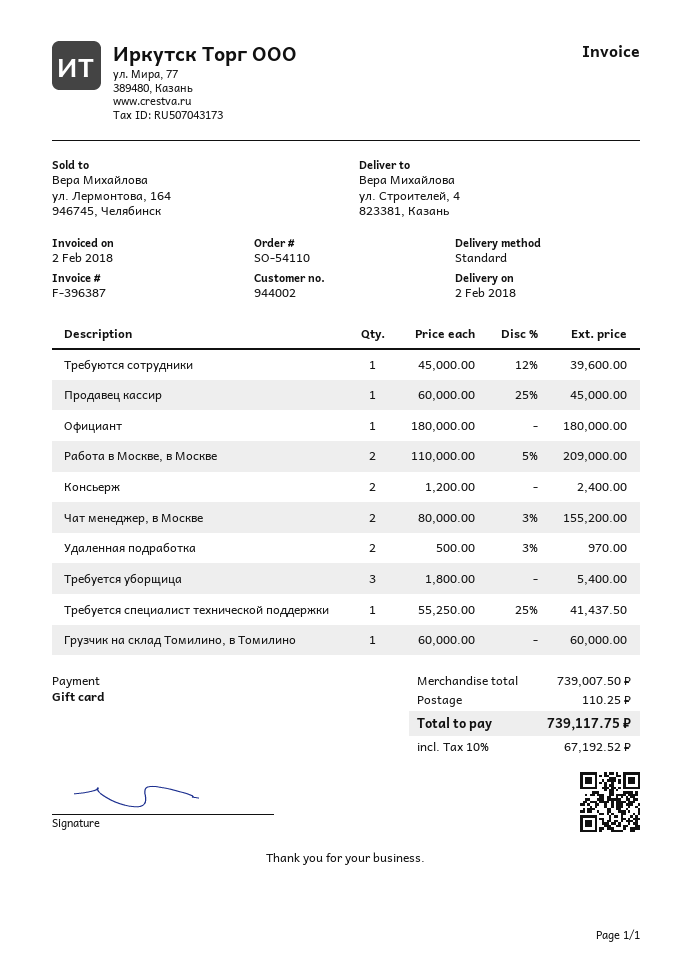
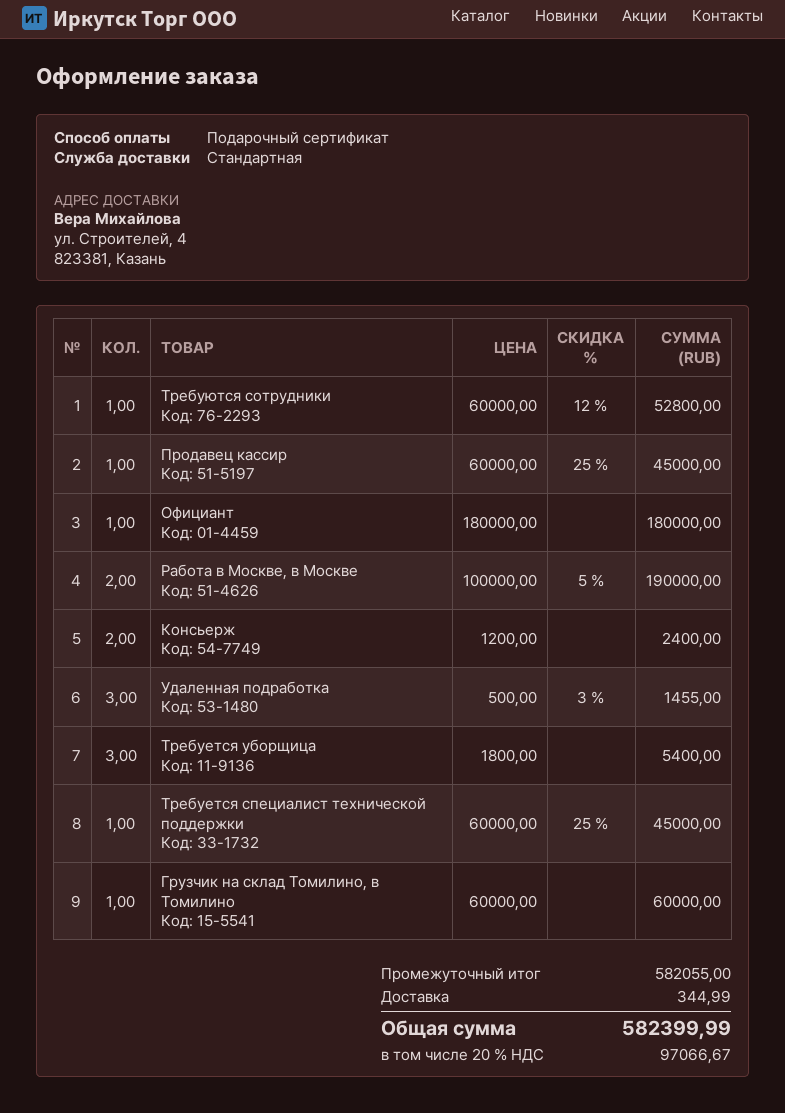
Требуются сотрудники: 1 x 45000.00 - 12% = 39600.00 -> 1 x 60000.00 - 12% = 52800.00
Работа в Москве, в Москве: 2 x 110000.00 - 5% = 209000.00 -> 2 x 100000.00 - 5% = 190000.00
Чат менеджер, в Москве: 2 x 80000.00 - 3% = 155200.00 -> none
Удаленная подработка: 2 x 500.00 - 3% = 970.00 -> 3 x 500.00 - 3% = 1455.00
Требуется специалист технической поддержки: 1 x 55250.00 - 25% = 41437.50 -> 1 x 60000.00 - 25% = 45000.00
subtotal: 739007.50 -> 582055.00
shipping: 110.25 -> 344.99
tax: 10% = 67192.52 -> 20% = 97066.67
total: 739117.75 -> 582399.99

